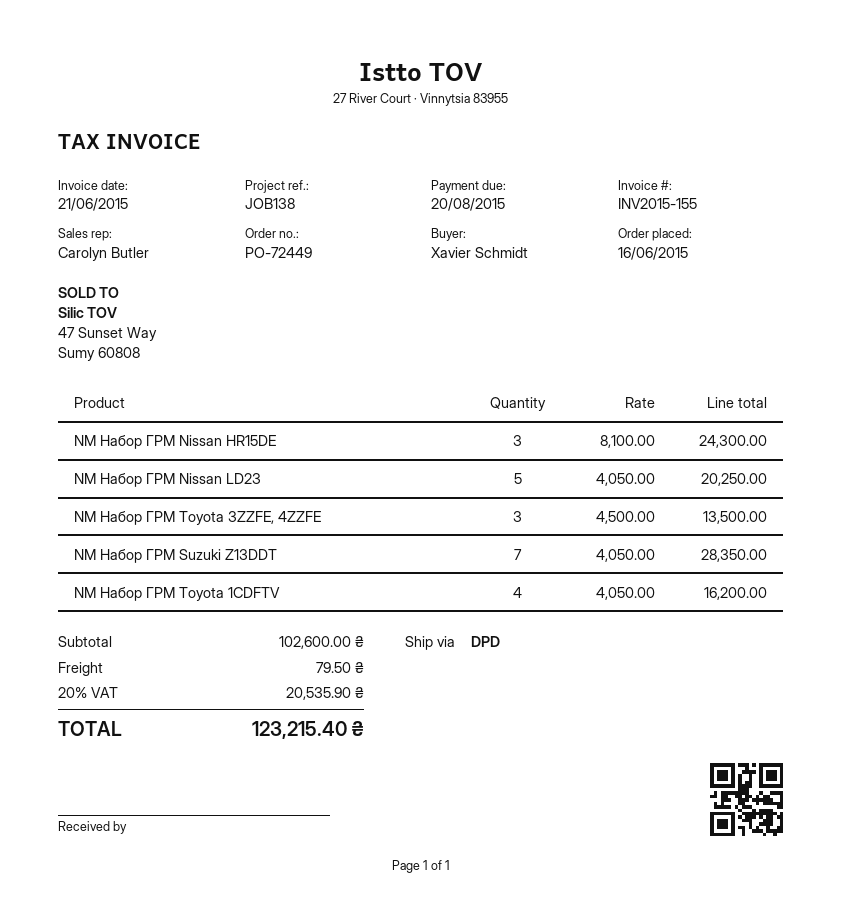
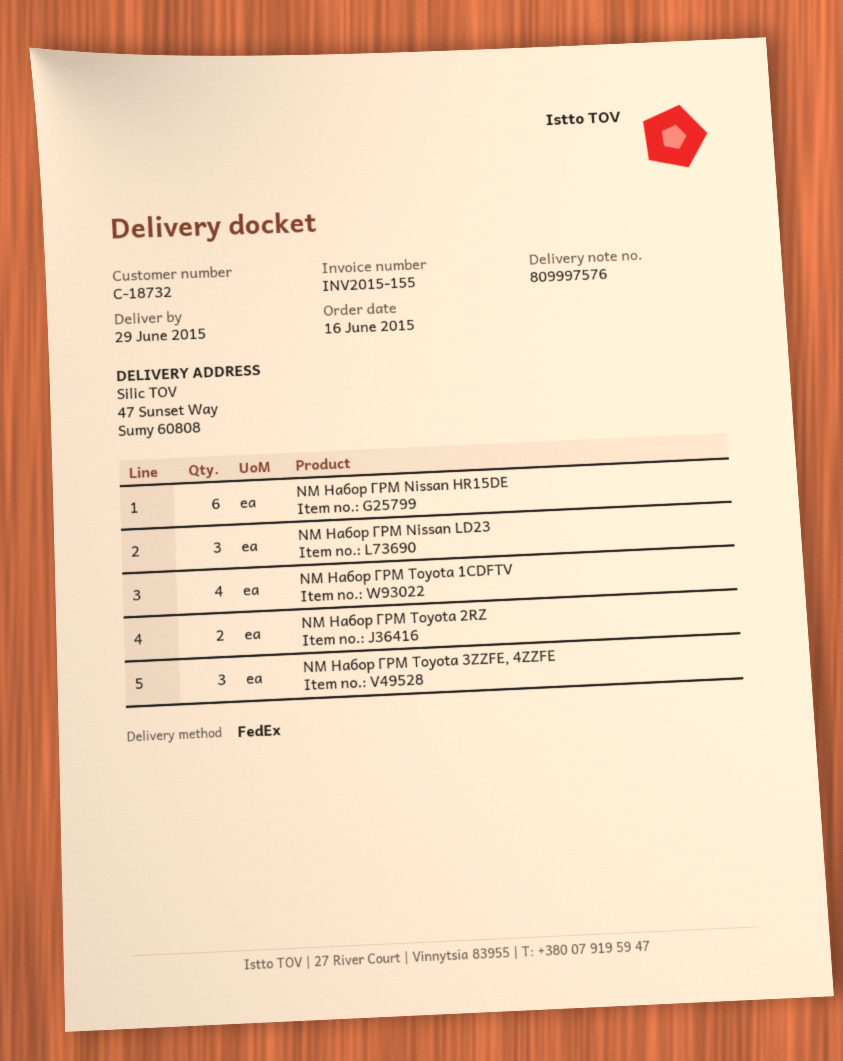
shipping method: DPD -> FedEx
NM Набор ГРМ Nissan HR15DE: 3 -> 6
NM Набор ГРМ Nissan LD23: 5 -> 3
NM Набор ГРМ Suzuki Z13DDT: 7 -> none
NM Набор ГРМ Toyota 2RZ: none -> 2

